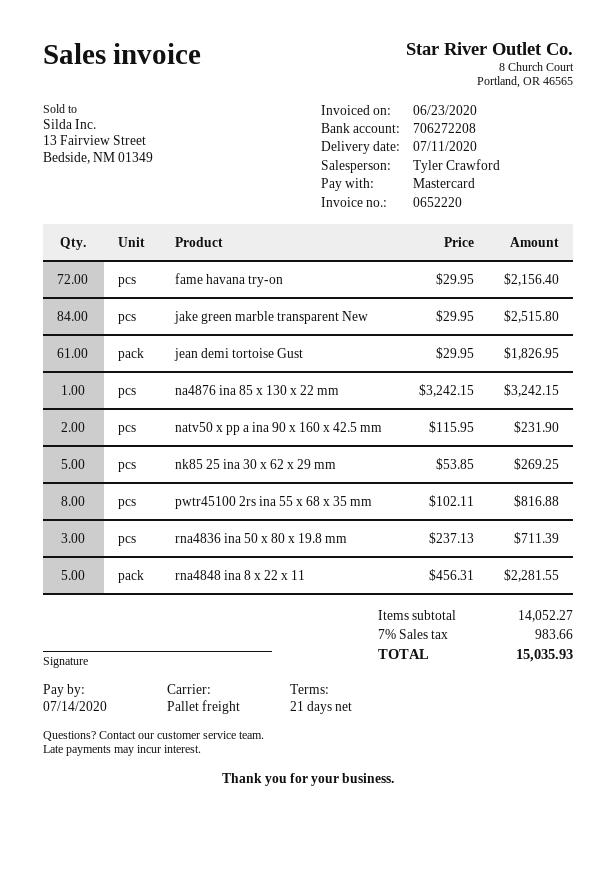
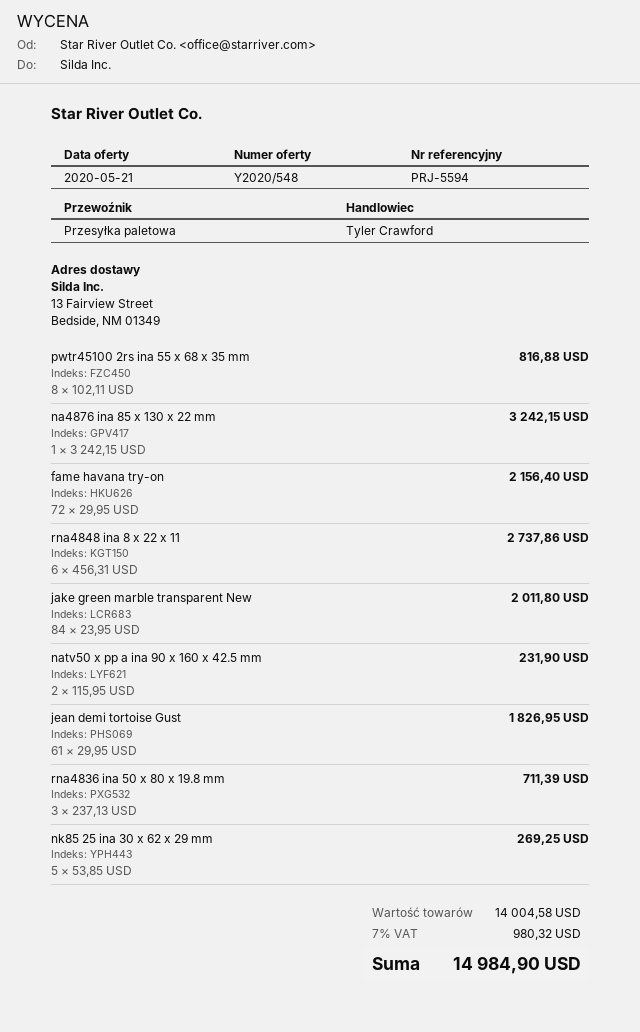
jake green marble transparent New: 84 x 29.95 = 2515.80 -> 84 x 23.95 = 2011.80
rna4848 ina 8 x 22 x 11: 5 x 456.31 = 2281.55 -> 6 x 456.31 = 2737.86
subtotal: 14052.27 -> 14004.58
tax: 7% = 983.66 -> 7% = 980.32
total: 15035.93 -> 14984.90

